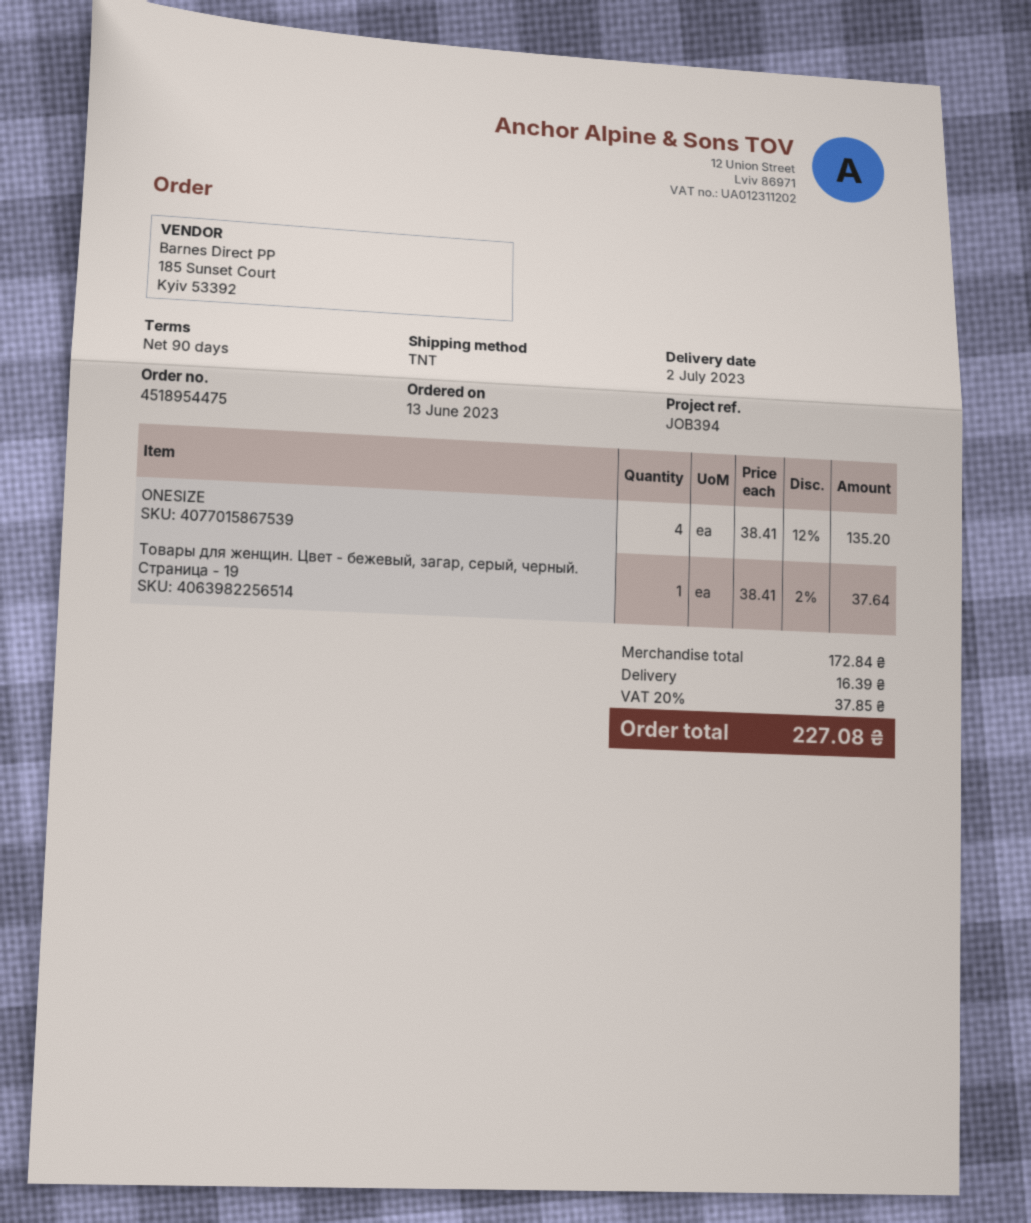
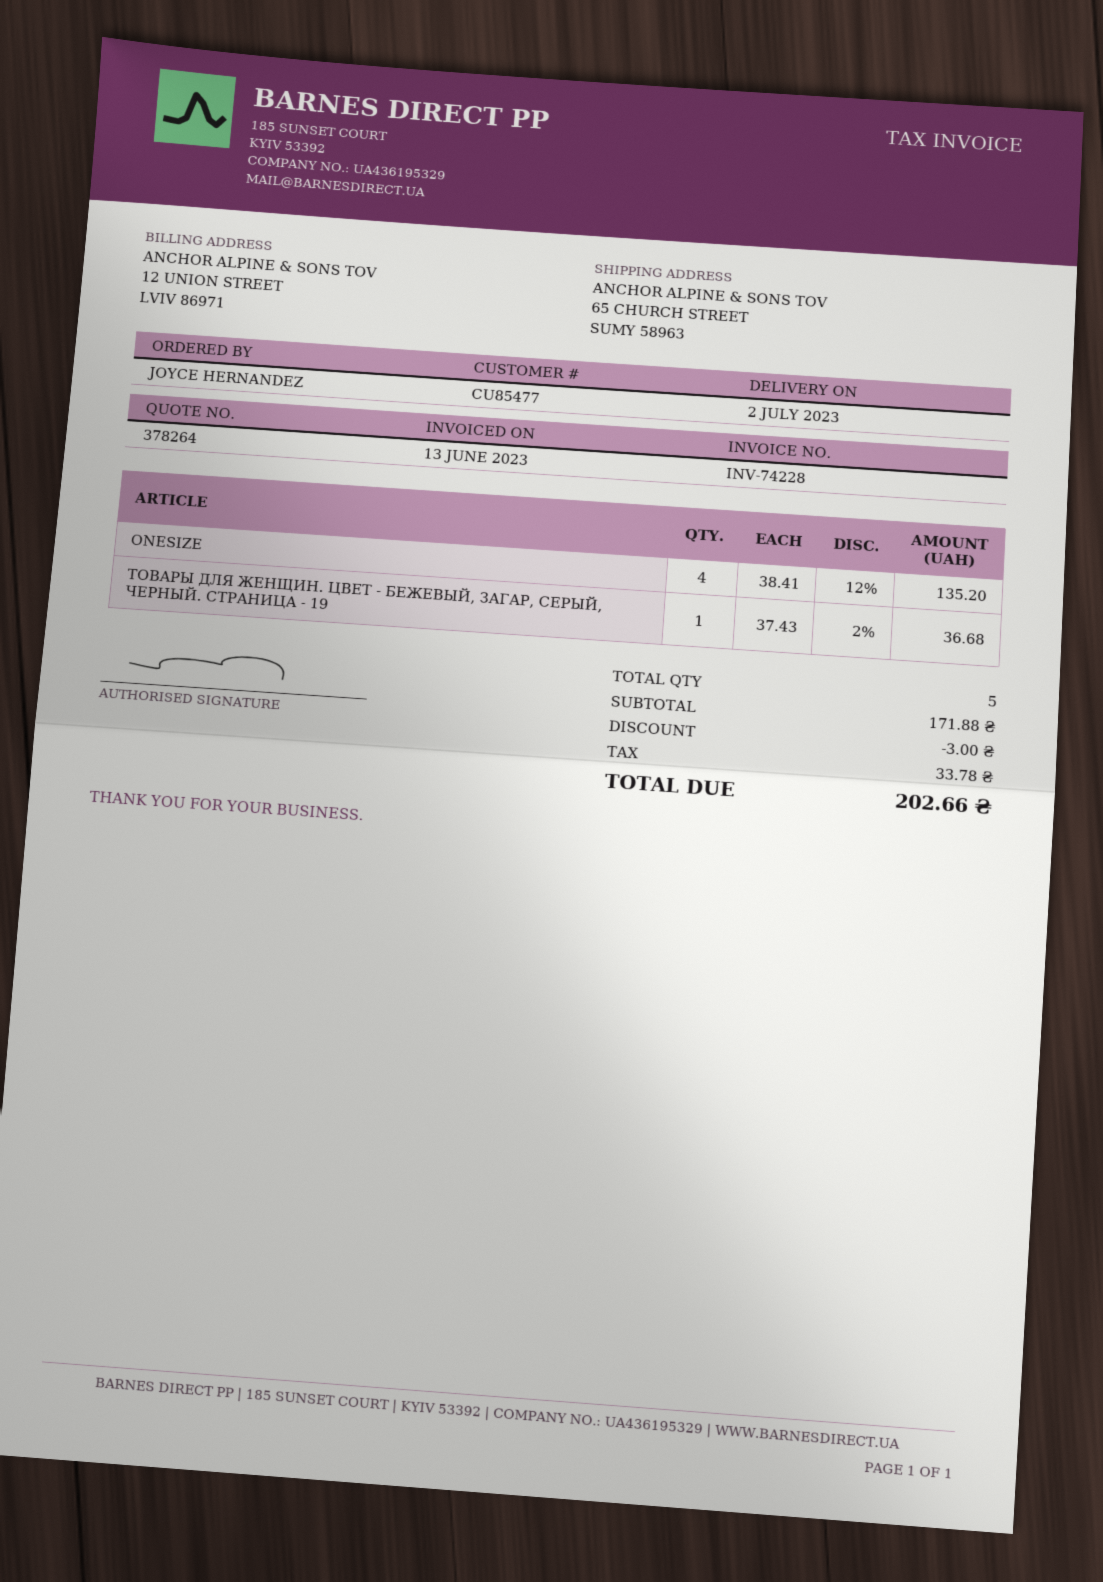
Товары для женщин. Цвет - бежевый, загар, серый, черный. Страница - 19: 1 x 38.41 - 2% = 37.64 -> 1 x 37.43 - 2% = 36.68
subtotal: 172.84 -> 171.88
discount: none -> 3.00
shipping: 16.39 -> none
tax: 37.85 -> 33.78
total: 227.08 -> 202.66

